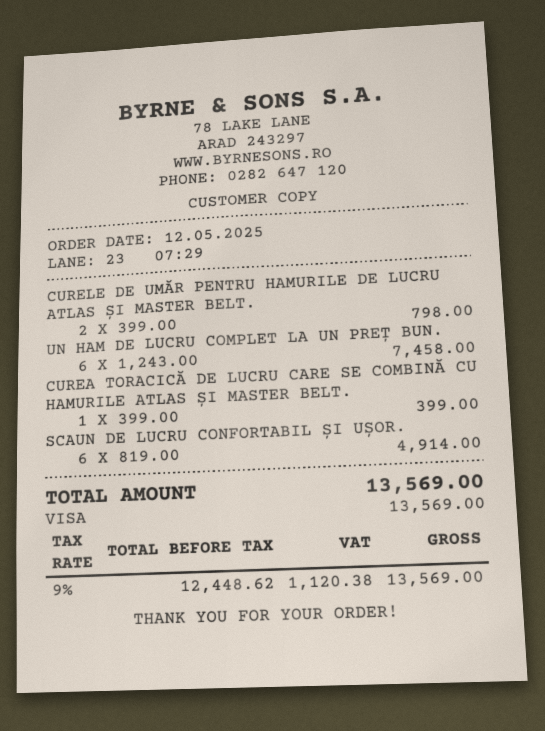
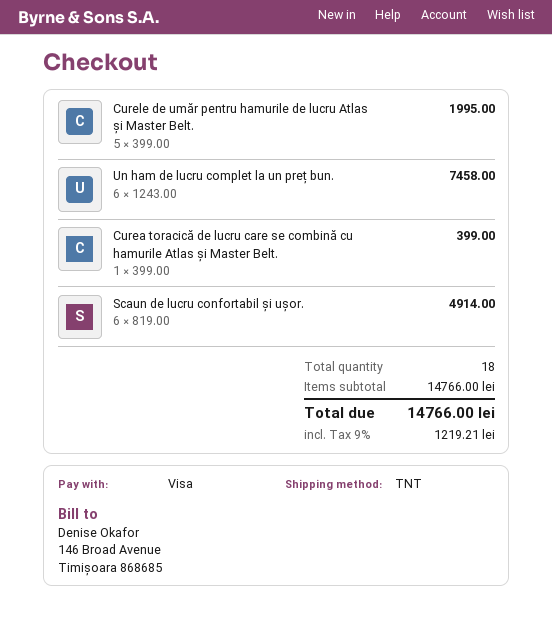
CURELE DE UMĂR PENTRU HAMURILE DE LUCRU ATLAS ȘI MASTER BELT.: 2 x 399.00 = 798.00 -> 5 x 399.00 = 1995.00
tax: 9% = 1120.38 -> 9% = 1219.21
total: 13569.00 -> 14766.00

